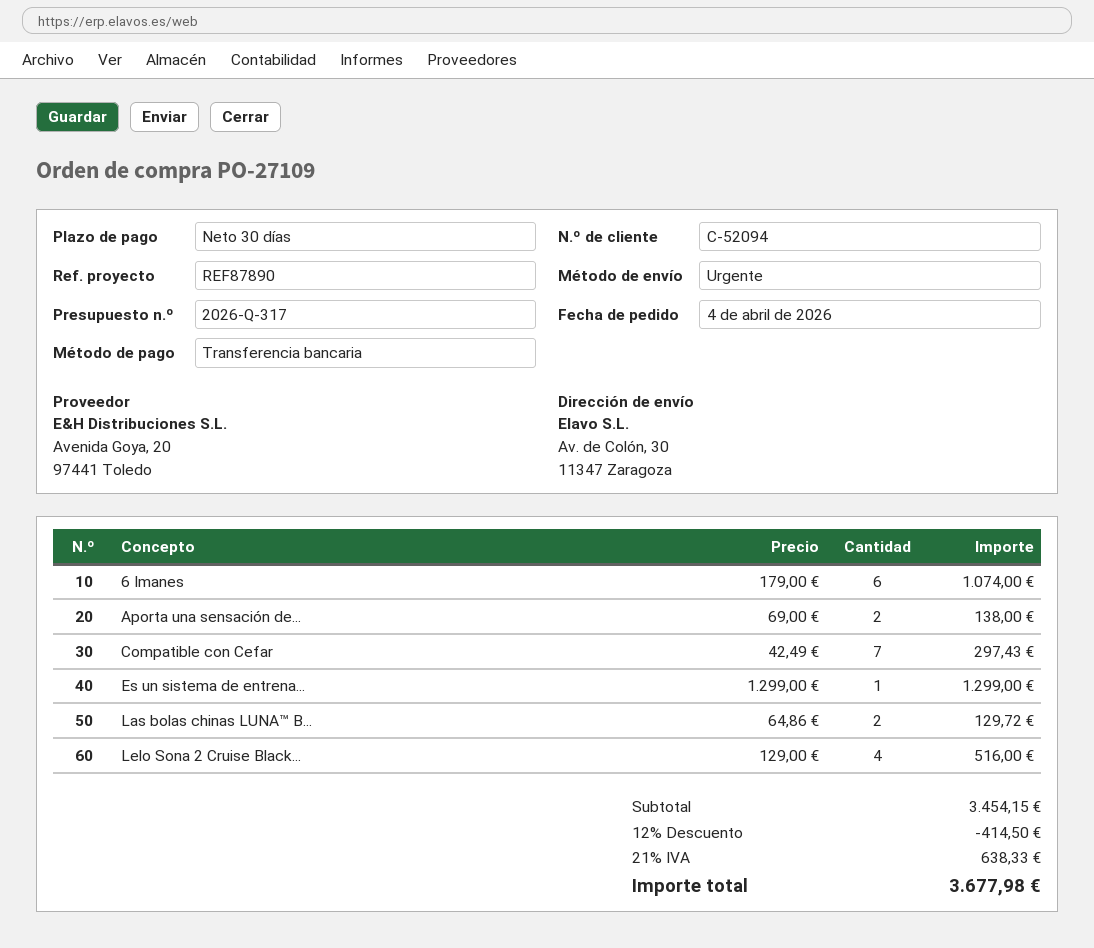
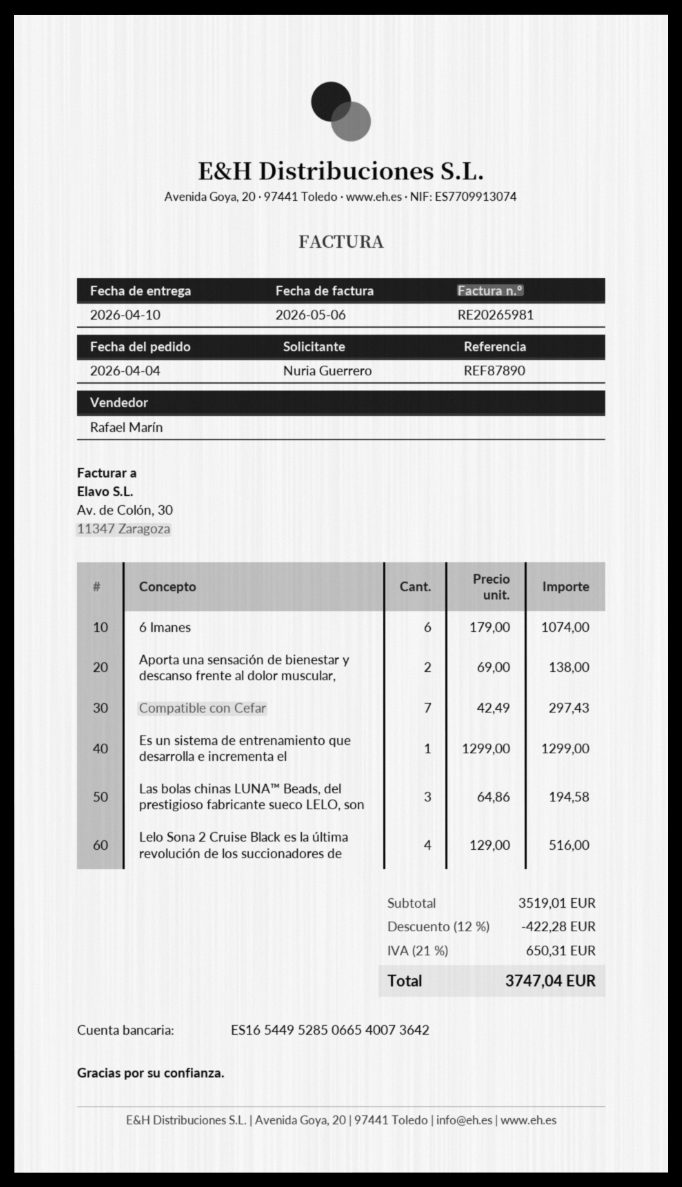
Las bolas chinas LUNA™ B...: 2 x 64.86 = 129.72 -> 3 x 64.86 = 194.58
subtotal: 3454.15 -> 3519.01
discount: 12% = 414.50 -> 12% = 422.28
tax: 21% = 638.33 -> 21% = 650.31
total: 3677.98 -> 3747.04

